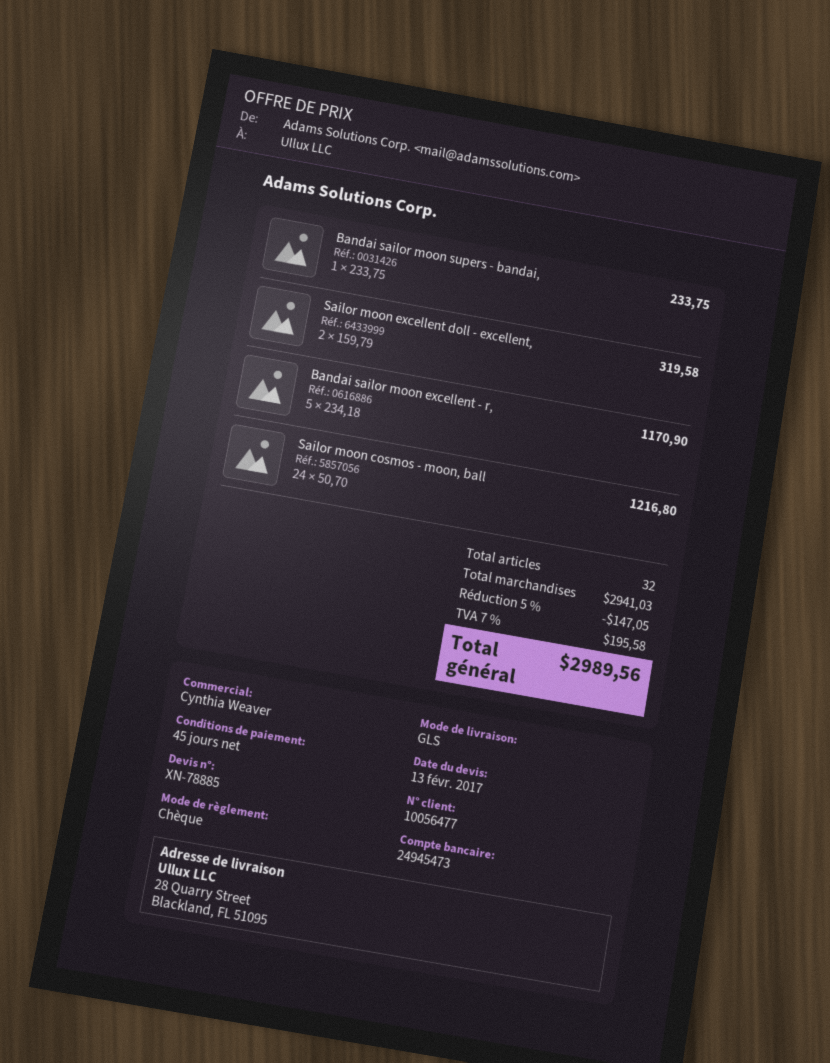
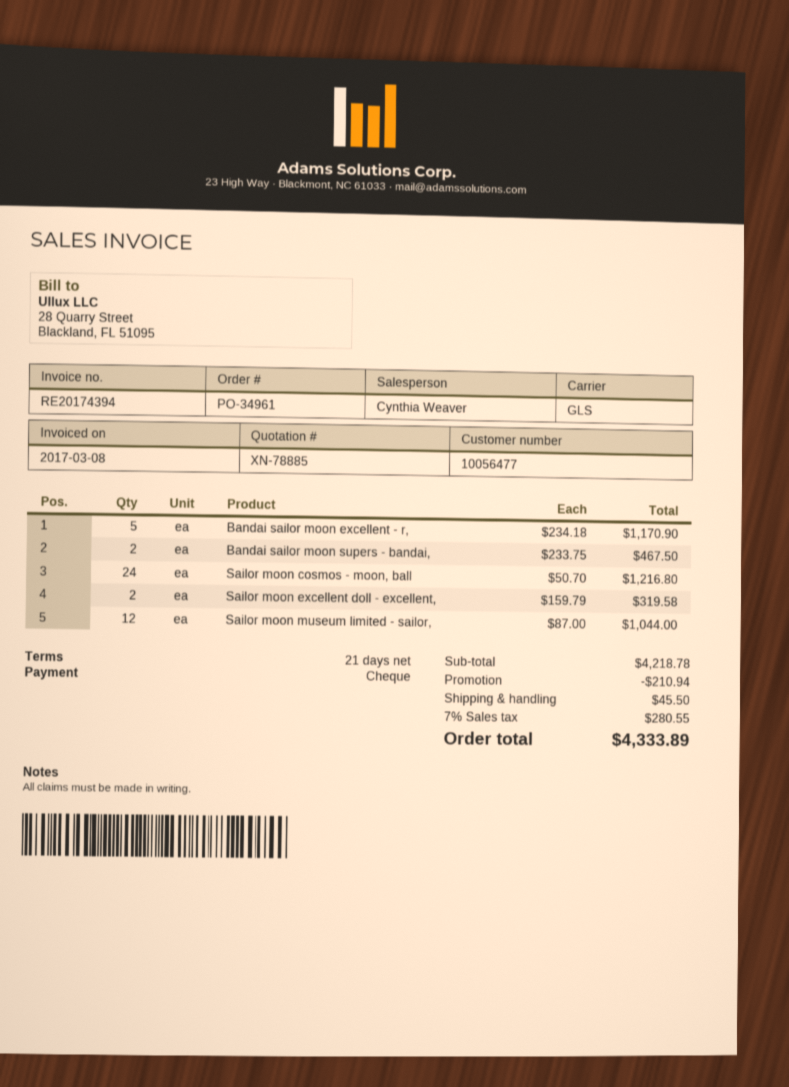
payment terms: 45 days -> 21 days
Bandai sailor moon supers - bandai,: 1 x 233.75 = 233.75 -> 2 x 233.75 = 467.50
Sailor moon museum limited - sailor,: none -> 12 x 87.00 = 1044.00
subtotal: 2941.03 -> 4218.78
discount: 147.05 -> 210.94
shipping: none -> 45.50
tax: 7% = 195.58 -> 7% = 280.55
total: 2989.56 -> 4333.89

